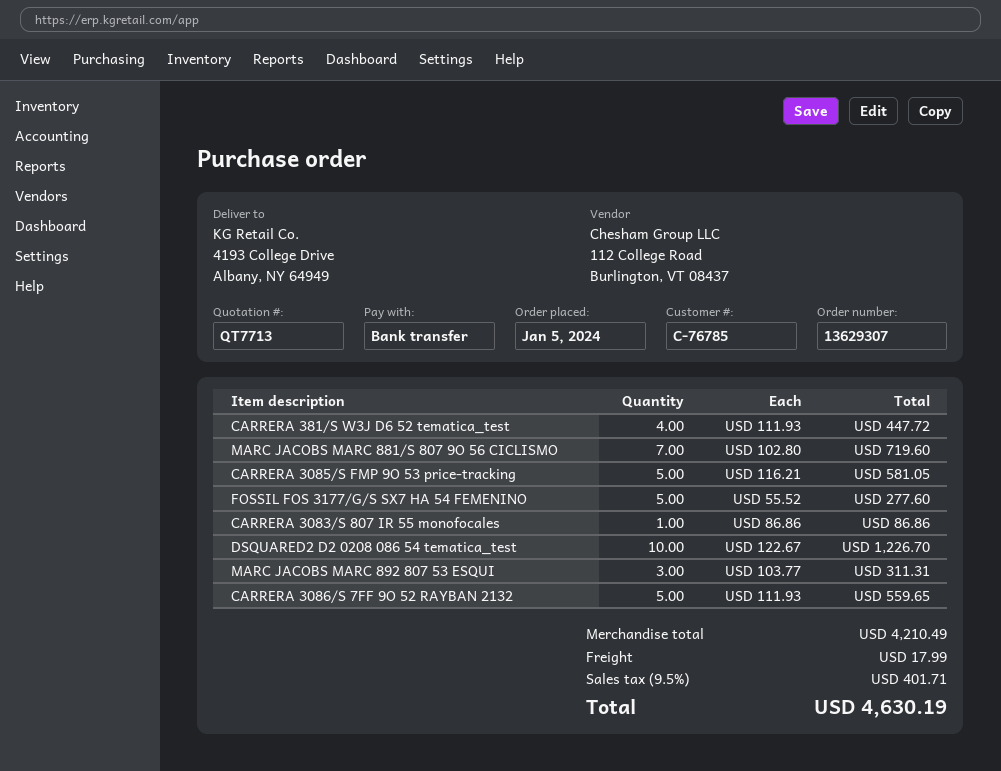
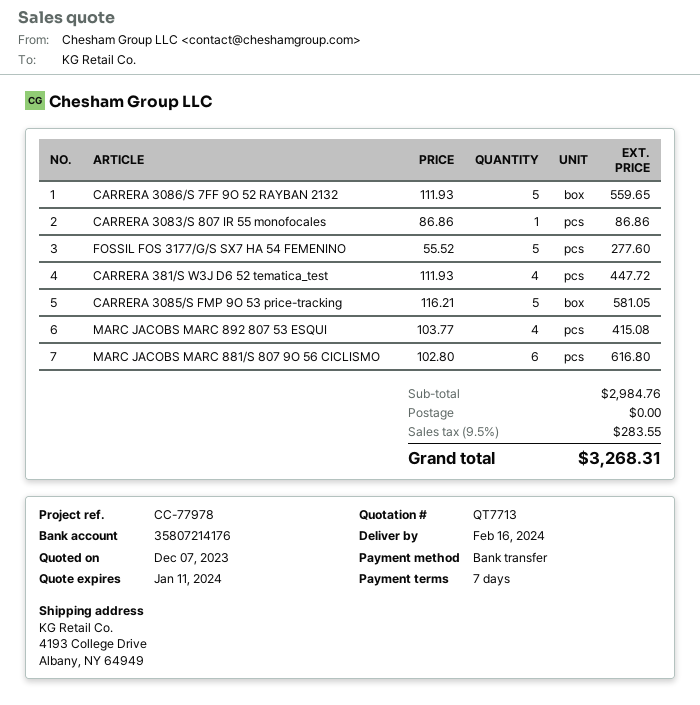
MARC JACOBS MARC 881/S 807 9O 56 CICLISMO: 7 x 102.80 = 719.60 -> 6 x 102.80 = 616.80
DSQUARED2 D2 0208 086 54 tematica_test: 10 x 122.67 = 1226.70 -> none
MARC JACOBS MARC 892 807 53 ESQUI: 3 x 103.77 = 311.31 -> 4 x 103.77 = 415.08
subtotal: 4210.49 -> 2984.76
shipping: 17.99 -> 0.00
tax: 9.5% = 401.71 -> 9.5% = 283.55
total: 4630.19 -> 3268.31

